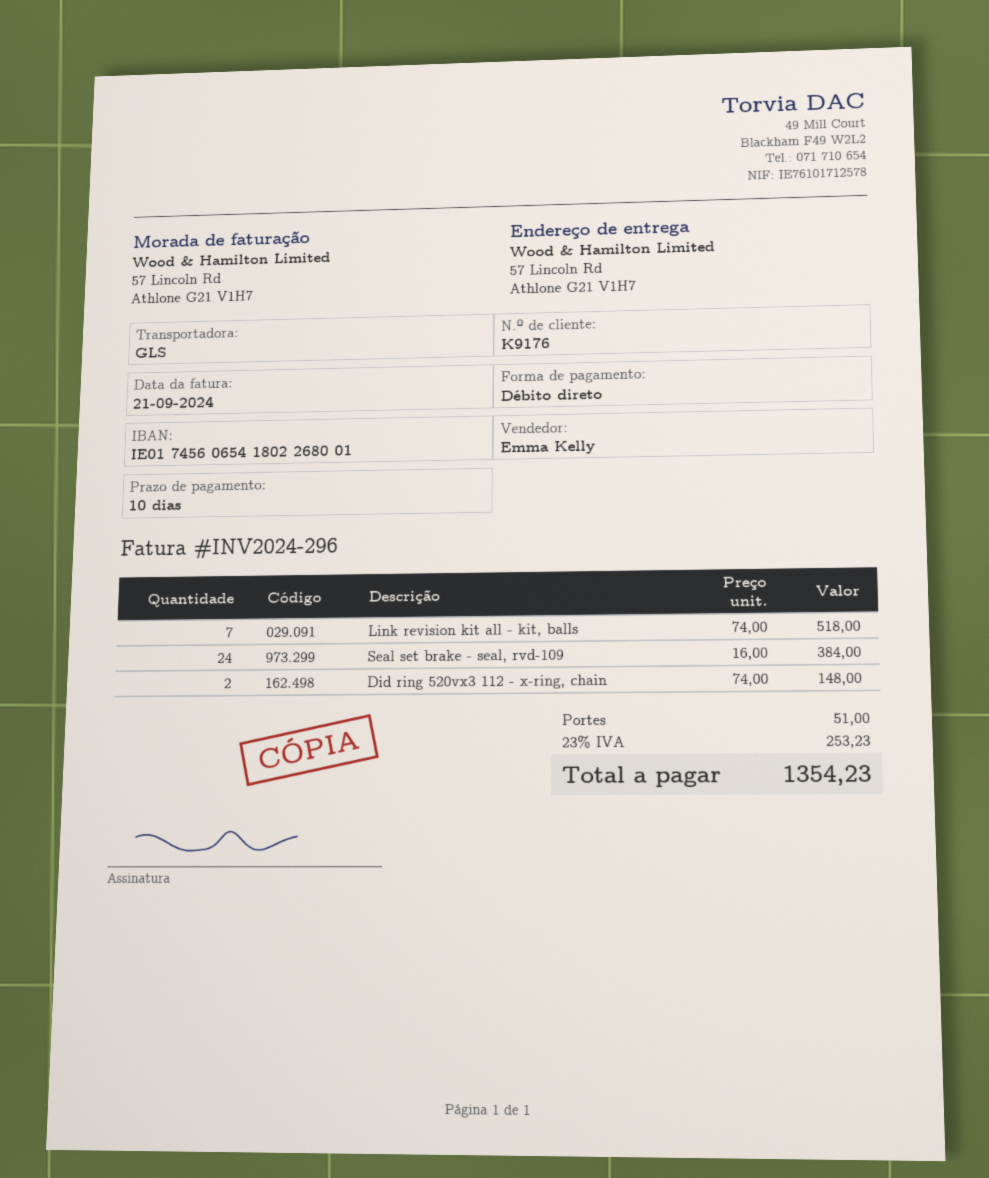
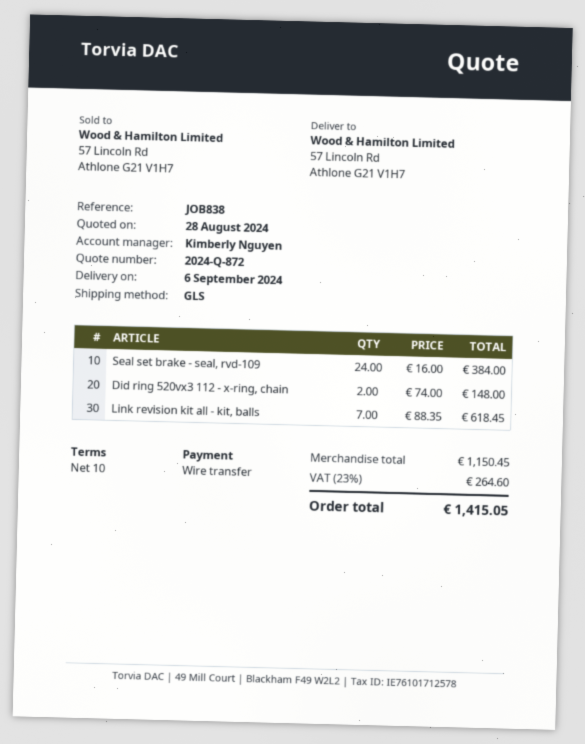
sales rep: Emma Kelly -> Kimberly Nguyen
payment method: direct debit -> bank transfer
Link revision kit all - kit, balls: 7 x 74.00 = 518.00 -> 7 x 88.35 = 618.45
shipping: 51.00 -> none
tax: 23% = 253.23 -> 23% = 264.60
total: 1354.23 -> 1415.05

